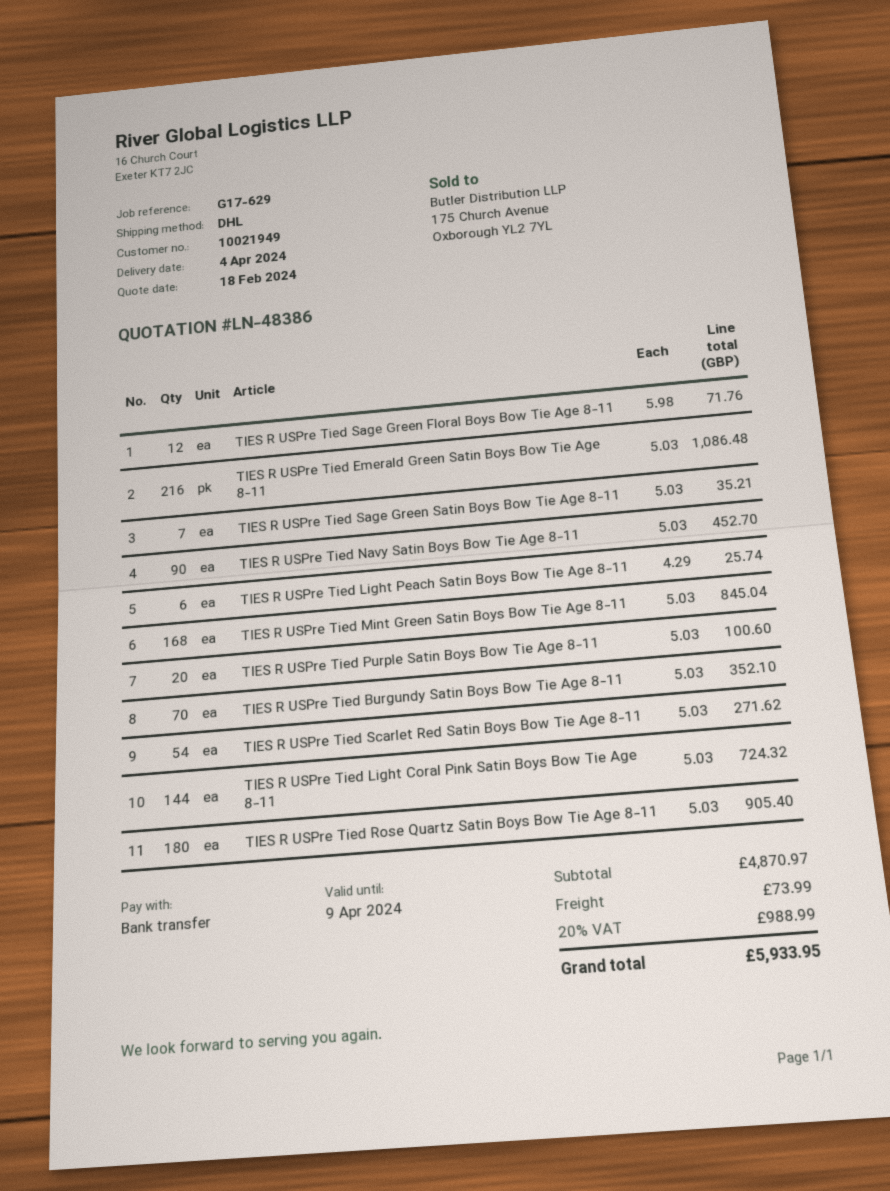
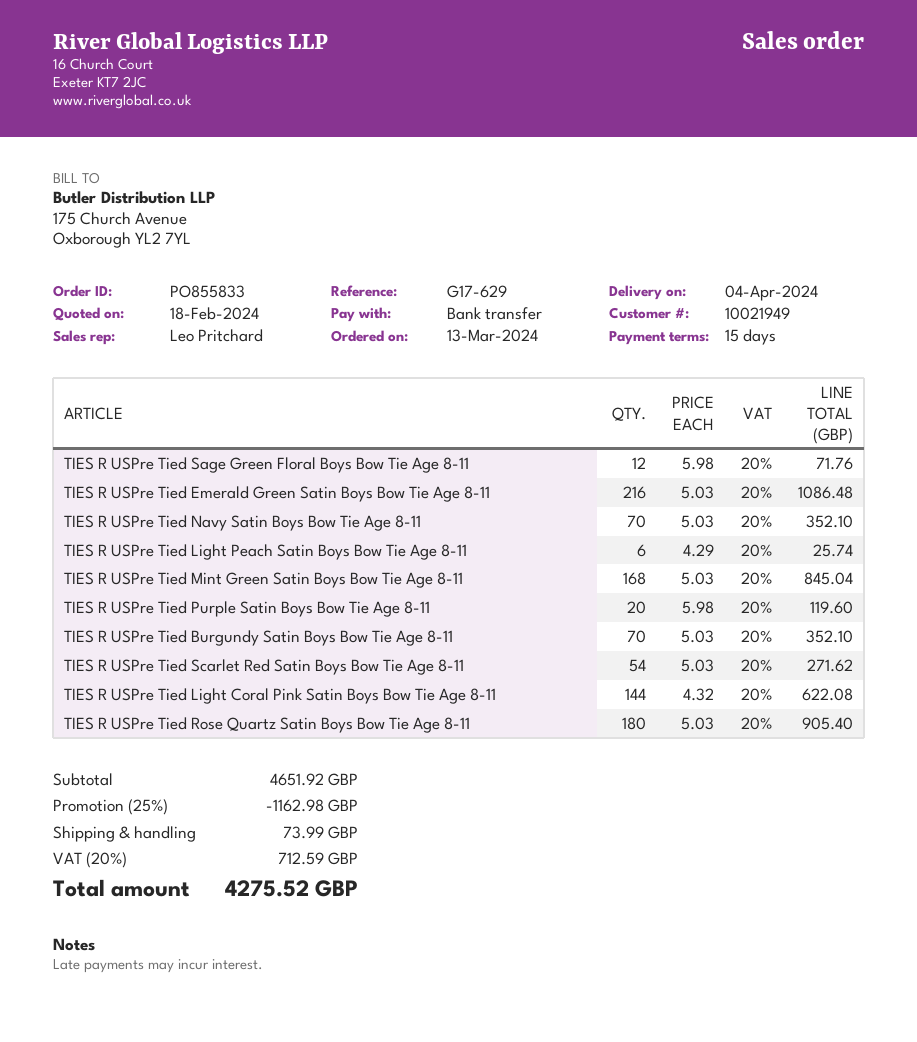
TIES R USPre Tied Sage Green Satin Boys Bow Tie Age 8-11: 7 x 5.03 = 35.21 -> none
TIES R USPre Tied Navy Satin Boys Bow Tie Age 8-11: 90 x 5.03 = 452.70 -> 70 x 5.03 = 352.10
TIES R USPre Tied Purple Satin Boys Bow Tie Age 8-11: 20 x 5.03 = 100.60 -> 20 x 5.98 = 119.60
TIES R USPre Tied Light Coral Pink Satin Boys Bow Tie Age 8-11: 144 x 5.03 = 724.32 -> 144 x 4.32 = 622.08
subtotal: 4870.97 -> 4651.92
discount: none -> 25% = 1162.98
tax: 20% = 988.99 -> 20% = 712.59
total: 5933.95 -> 4275.52

